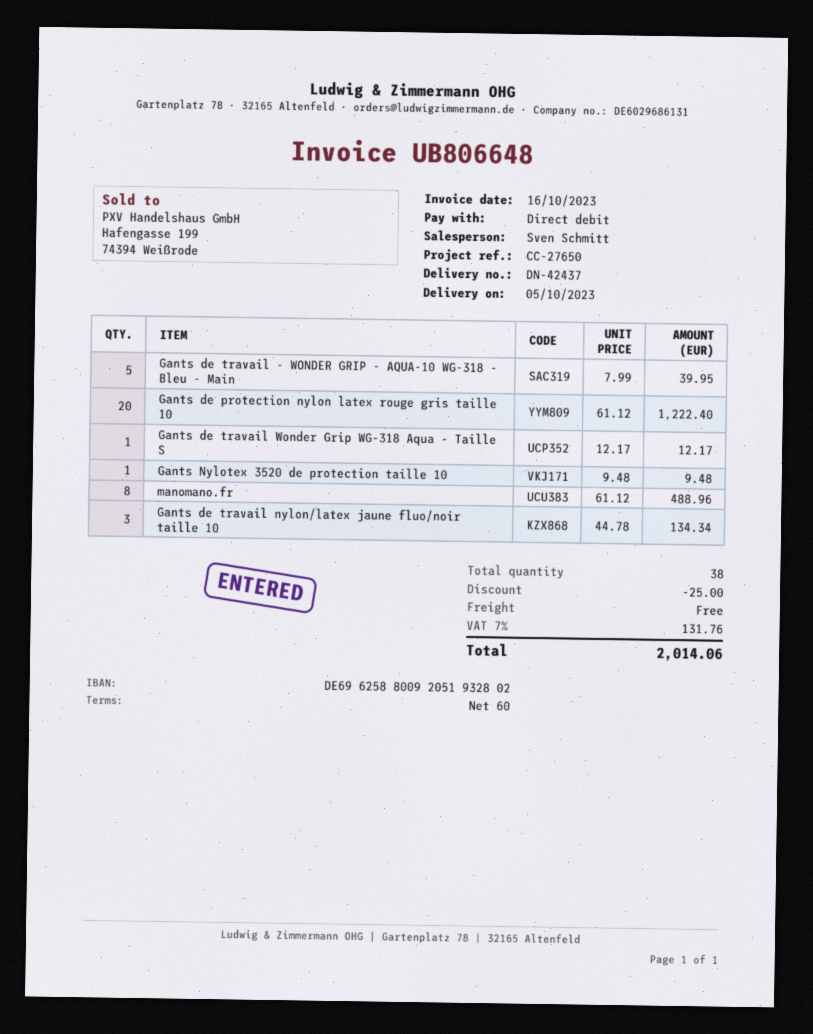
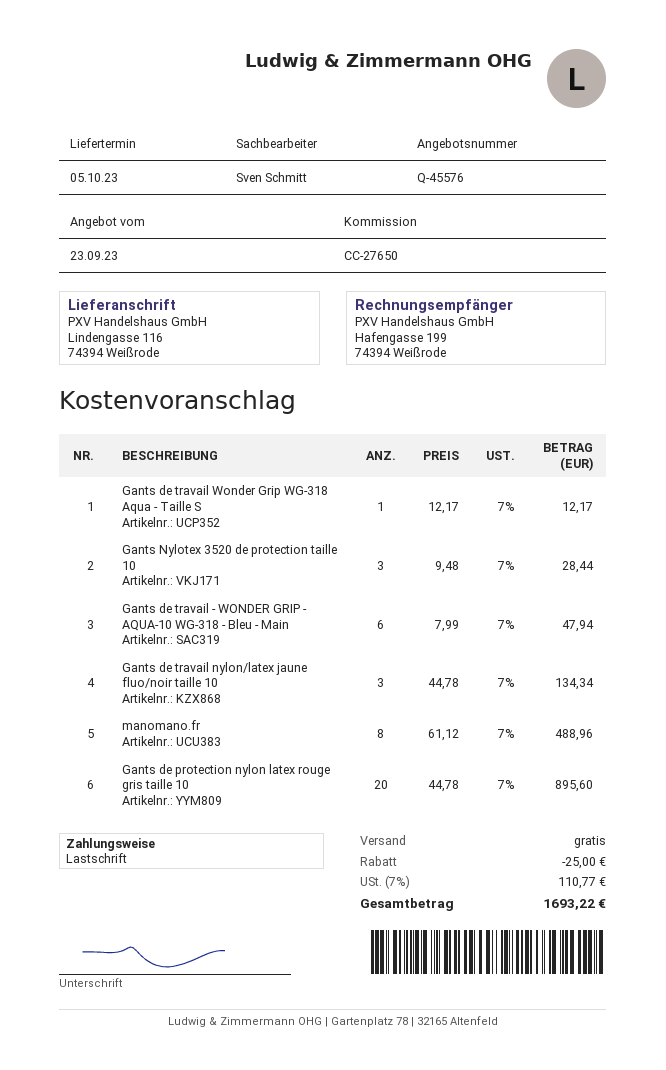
Gants de travail - WONDER GRIP - AQUA-10 WG-318 - Bleu - Main: 5 x 7.99 = 39.95 -> 6 x 7.99 = 47.94
Gants de protection nylon latex rouge gris taille 10: 20 x 61.12 = 1222.40 -> 20 x 44.78 = 895.60
Gants Nylotex 3520 de protection taille 10: 1 x 9.48 = 9.48 -> 3 x 9.48 = 28.44
tax: 7% = 131.76 -> 7% = 110.77
total: 2014.06 -> 1693.22

